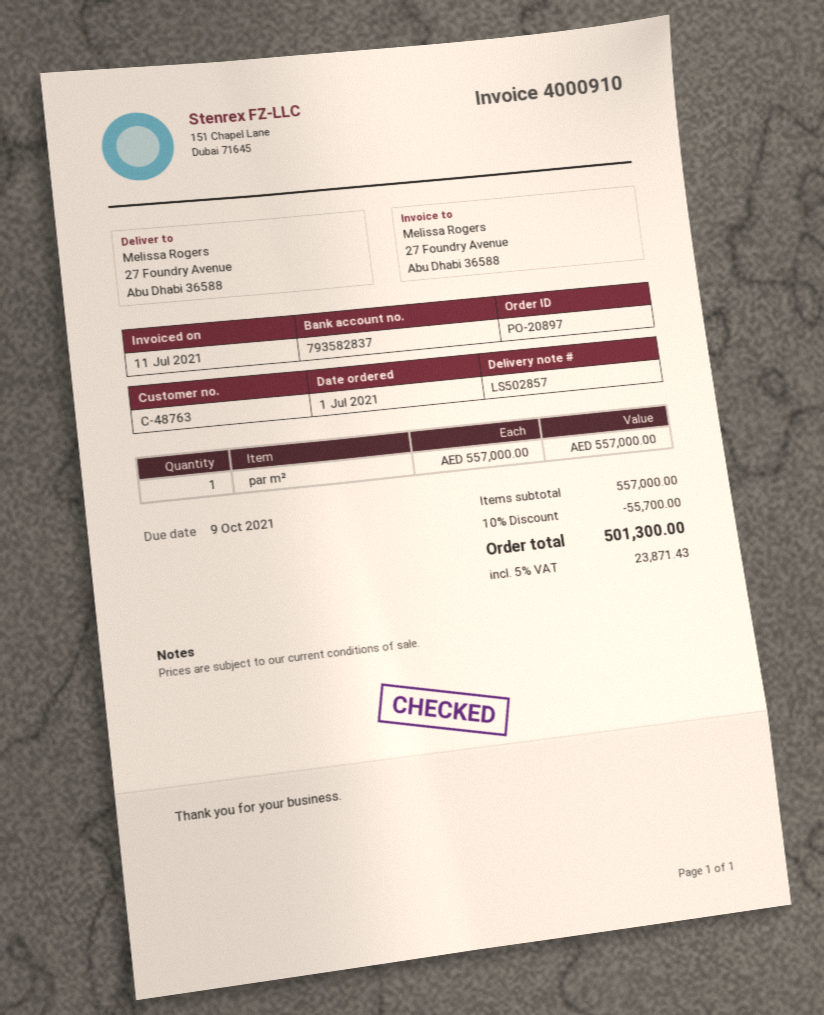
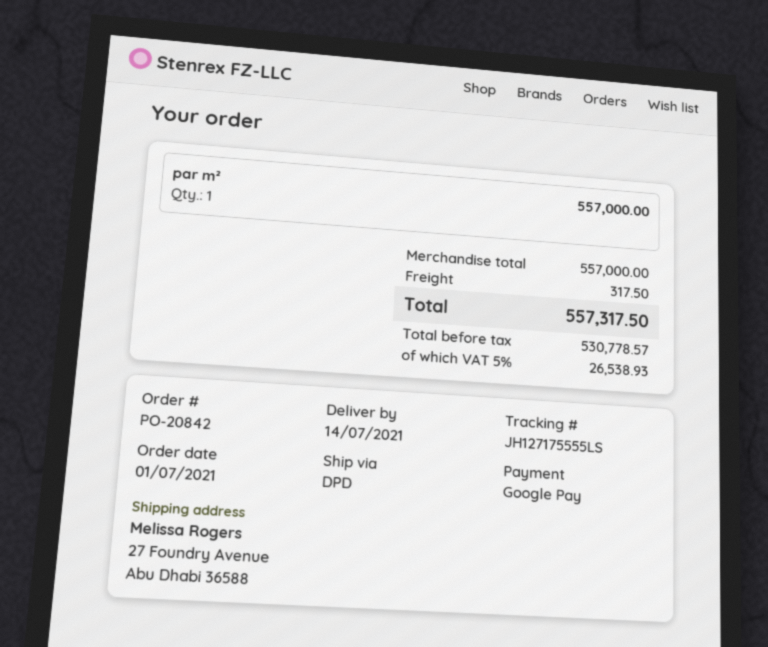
order number: PO-20897 -> PO-20842
discount: 10% = 55700.00 -> none
shipping: none -> 317.50
tax: 5% = 23871.43 -> 5% = 26538.93
total: 501300.00 -> 557317.50

